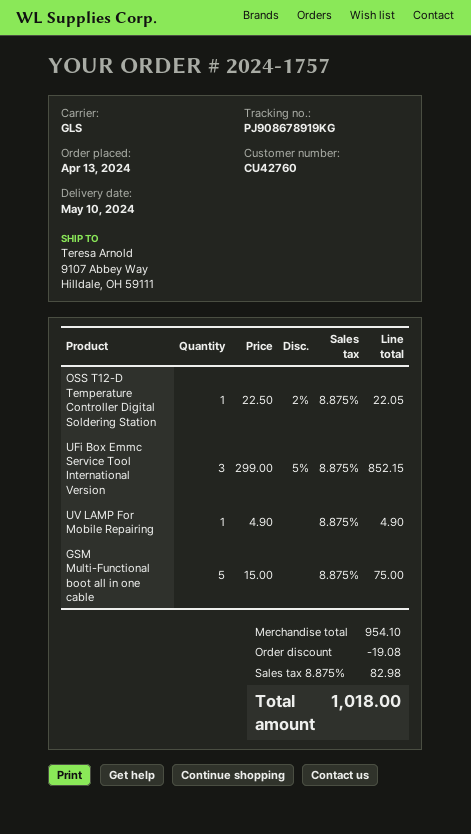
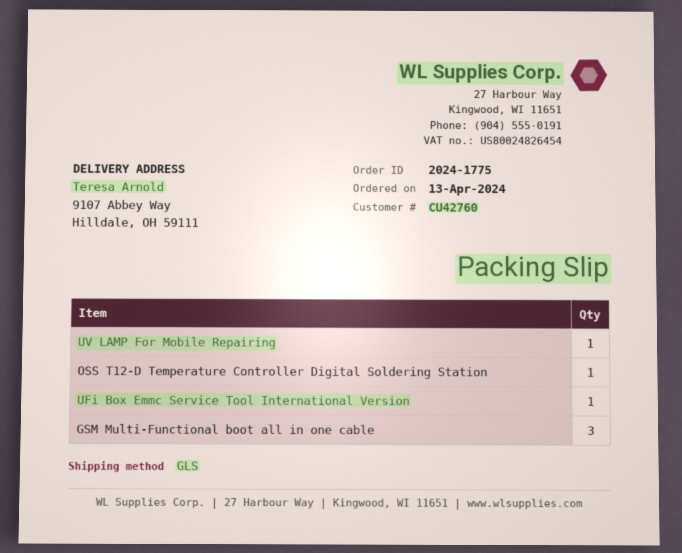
order number: 2024-1757 -> 2024-1775
UFi Box Emmc Service Tool International Version: 3 -> 1
GSM Multi-Functional boot all in one cable: 5 -> 3

